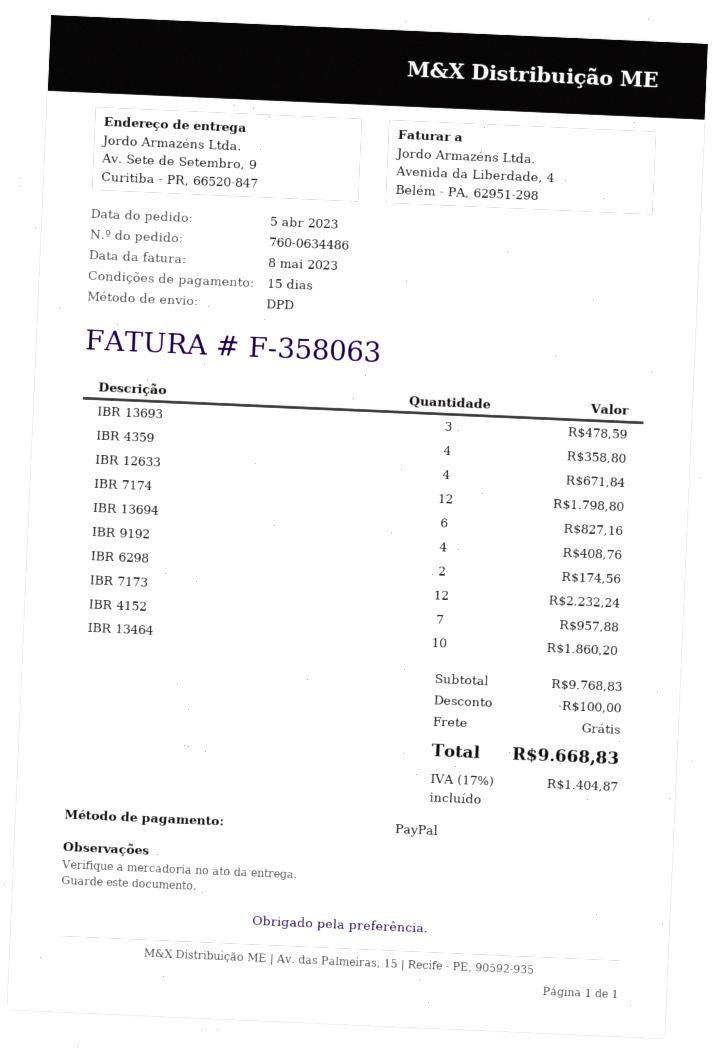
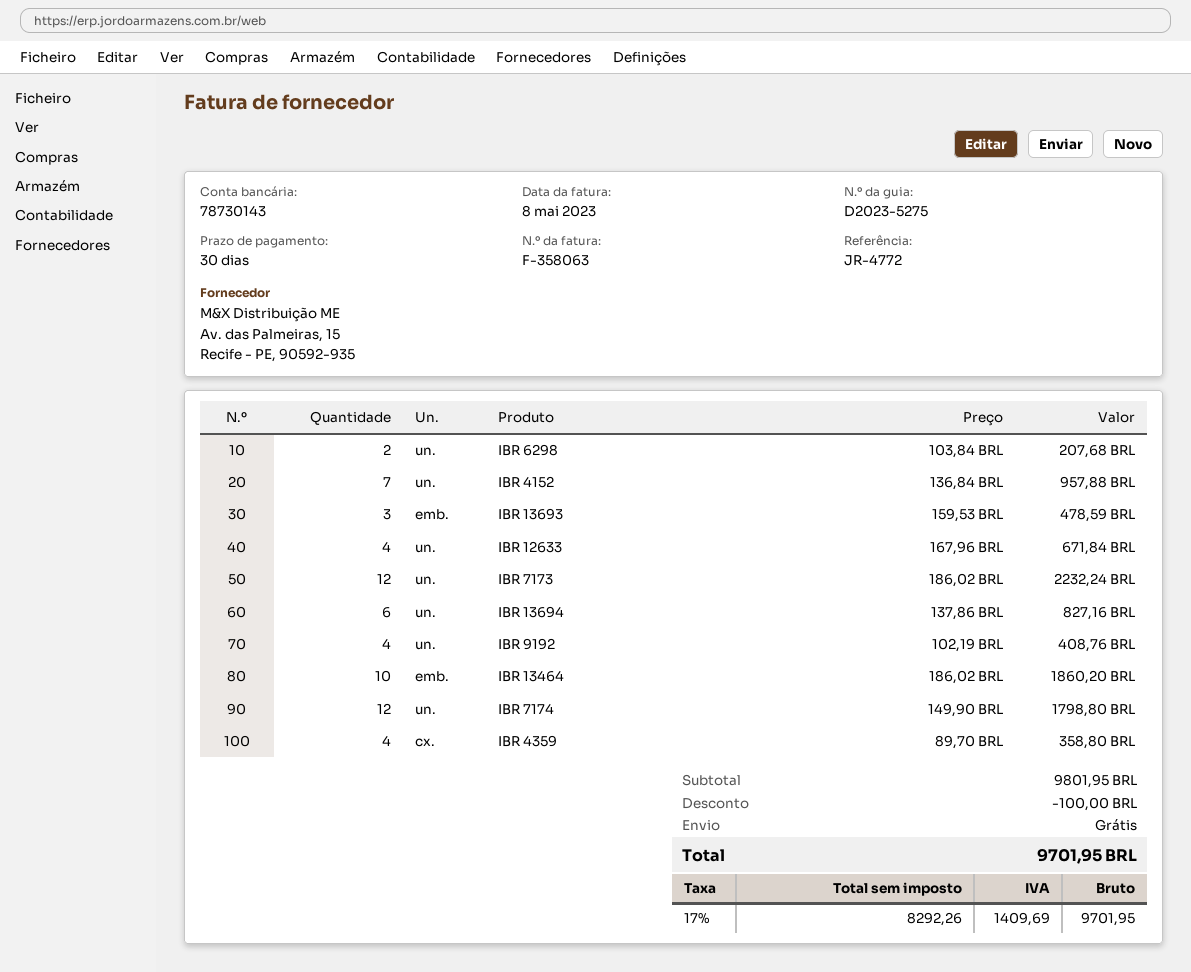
payment terms: 15 days -> 30 days
IBR 6298: 2 for 174.56 -> 2 for 207.68
subtotal: 9768.83 -> 9801.95
tax: 17% = 1404.87 -> 17% = 1409.69
total: 9668.83 -> 9701.95

